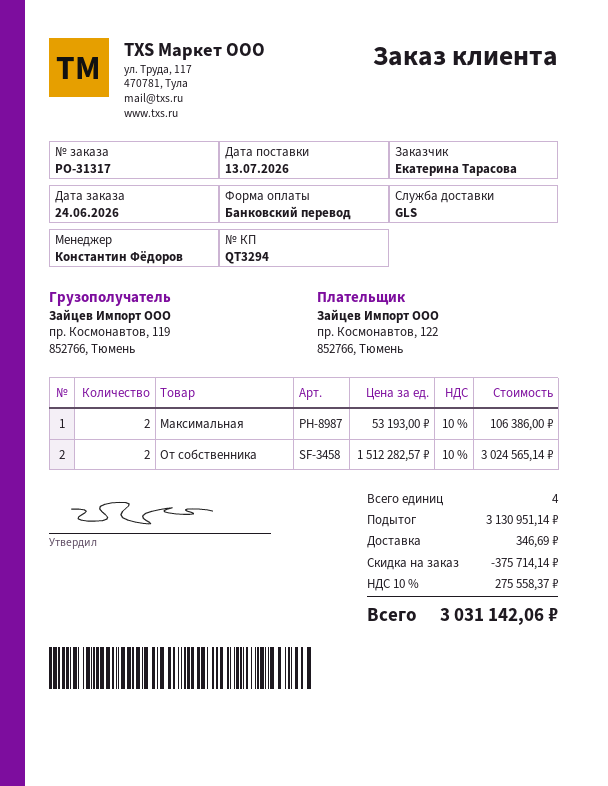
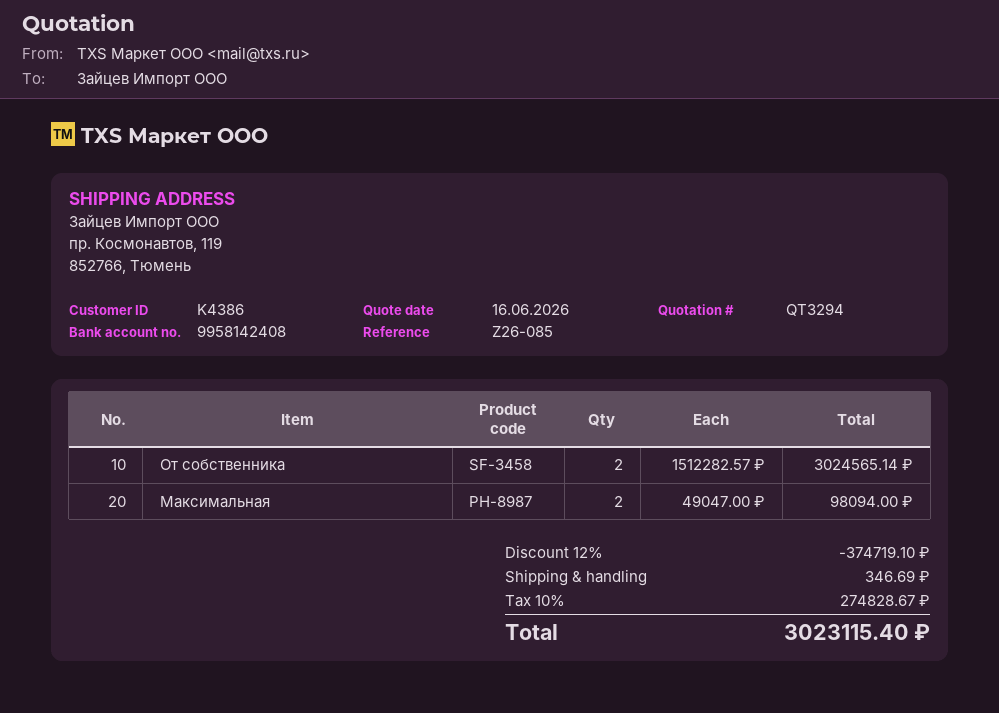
Максимальная: 2 x 53193.00 = 106386.00 -> 2 x 49047.00 = 98094.00
discount: 375714.14 -> 374719.10
tax: 10% = 275558.37 -> 10% = 274828.67
total: 3031142.06 -> 3023115.40

